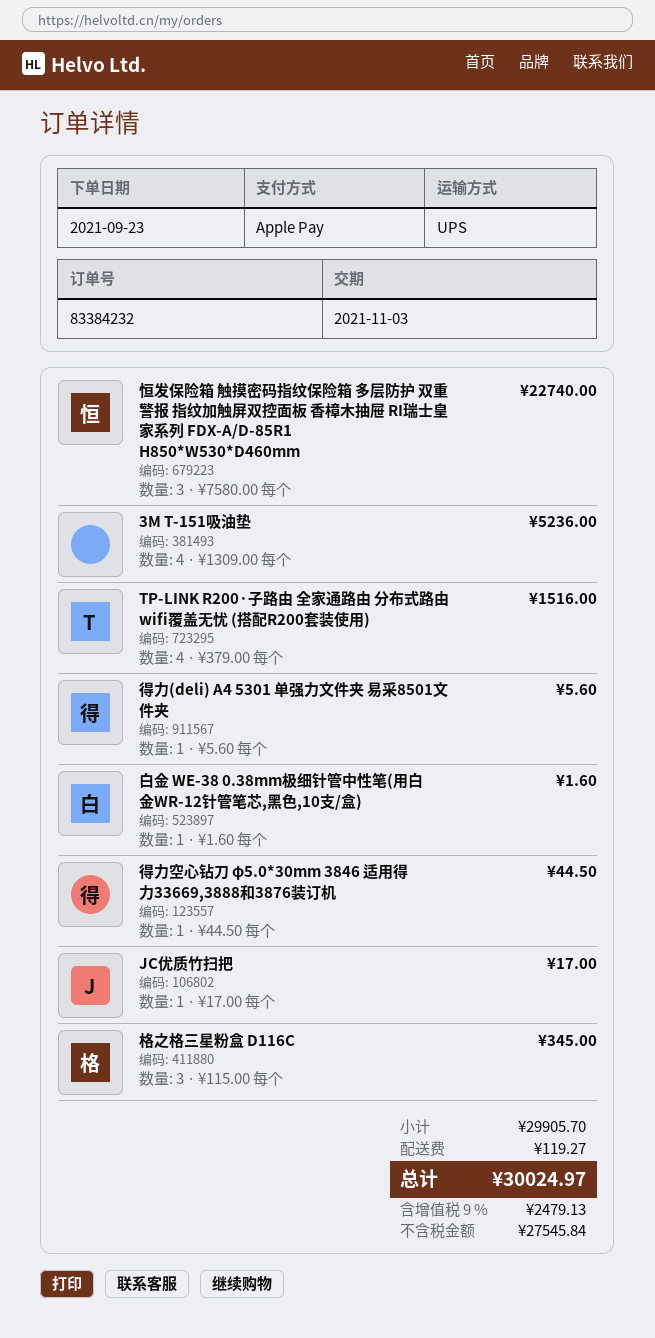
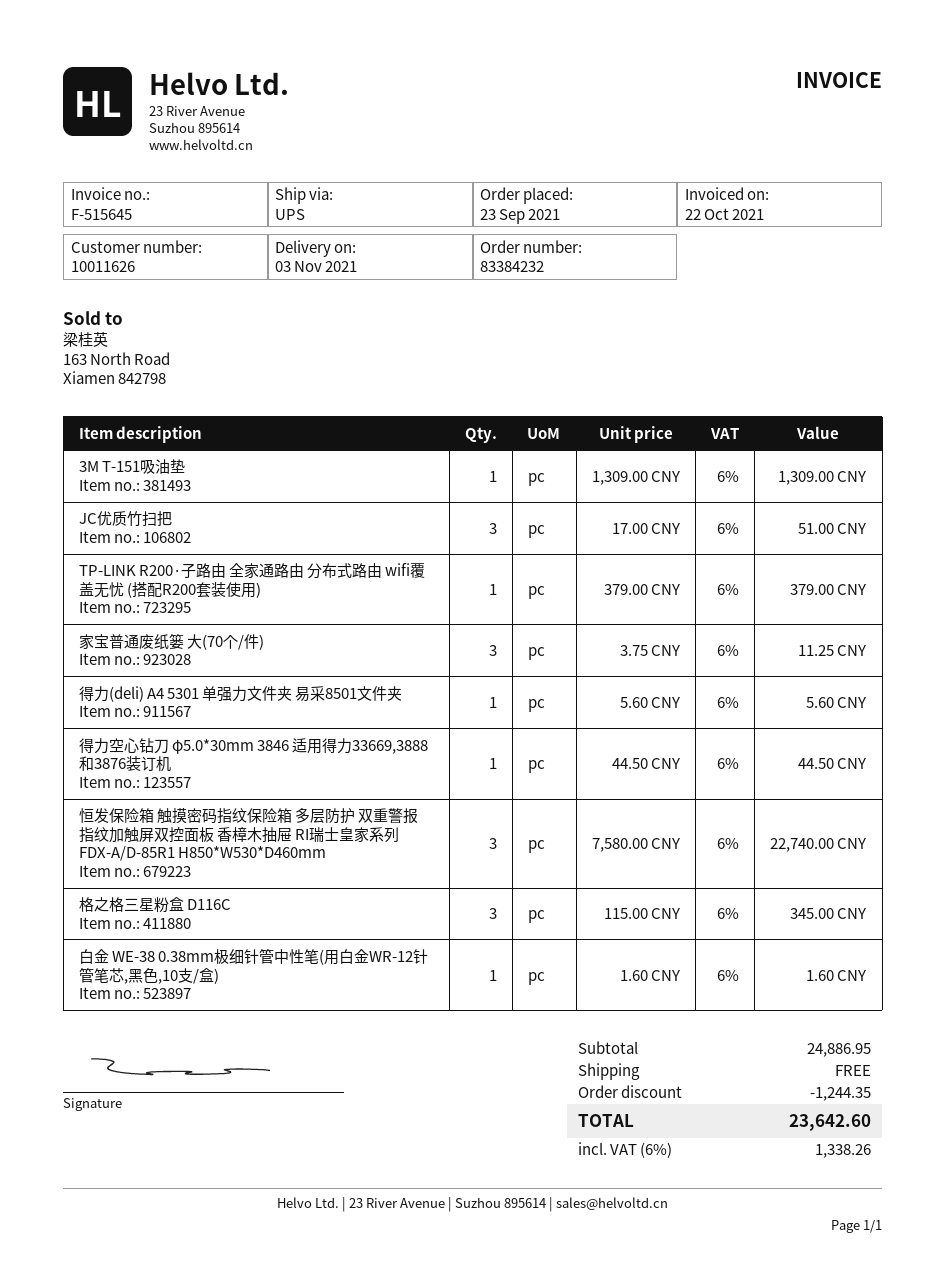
3M T-151吸油垫: 4 x 1309.00 = 5236.00 -> 1 x 1309.00 = 1309.00
TP-LINK R200·子路由 全家通路由 分布式路由 wifi覆盖无忧 (搭配R200套装使用): 4 x 379.00 = 1516.00 -> 1 x 379.00 = 379.00
JC优质竹扫把: 1 x 17.00 = 17.00 -> 3 x 17.00 = 51.00
家宝普通废纸篓 大(70个/件): none -> 3 x 3.75 = 11.25
subtotal: 29905.70 -> 24886.95
discount: none -> 1244.35
shipping: 119.27 -> 0.00
tax: 9% = 2479.13 -> 6% = 1338.26
total: 30024.97 -> 23642.60

